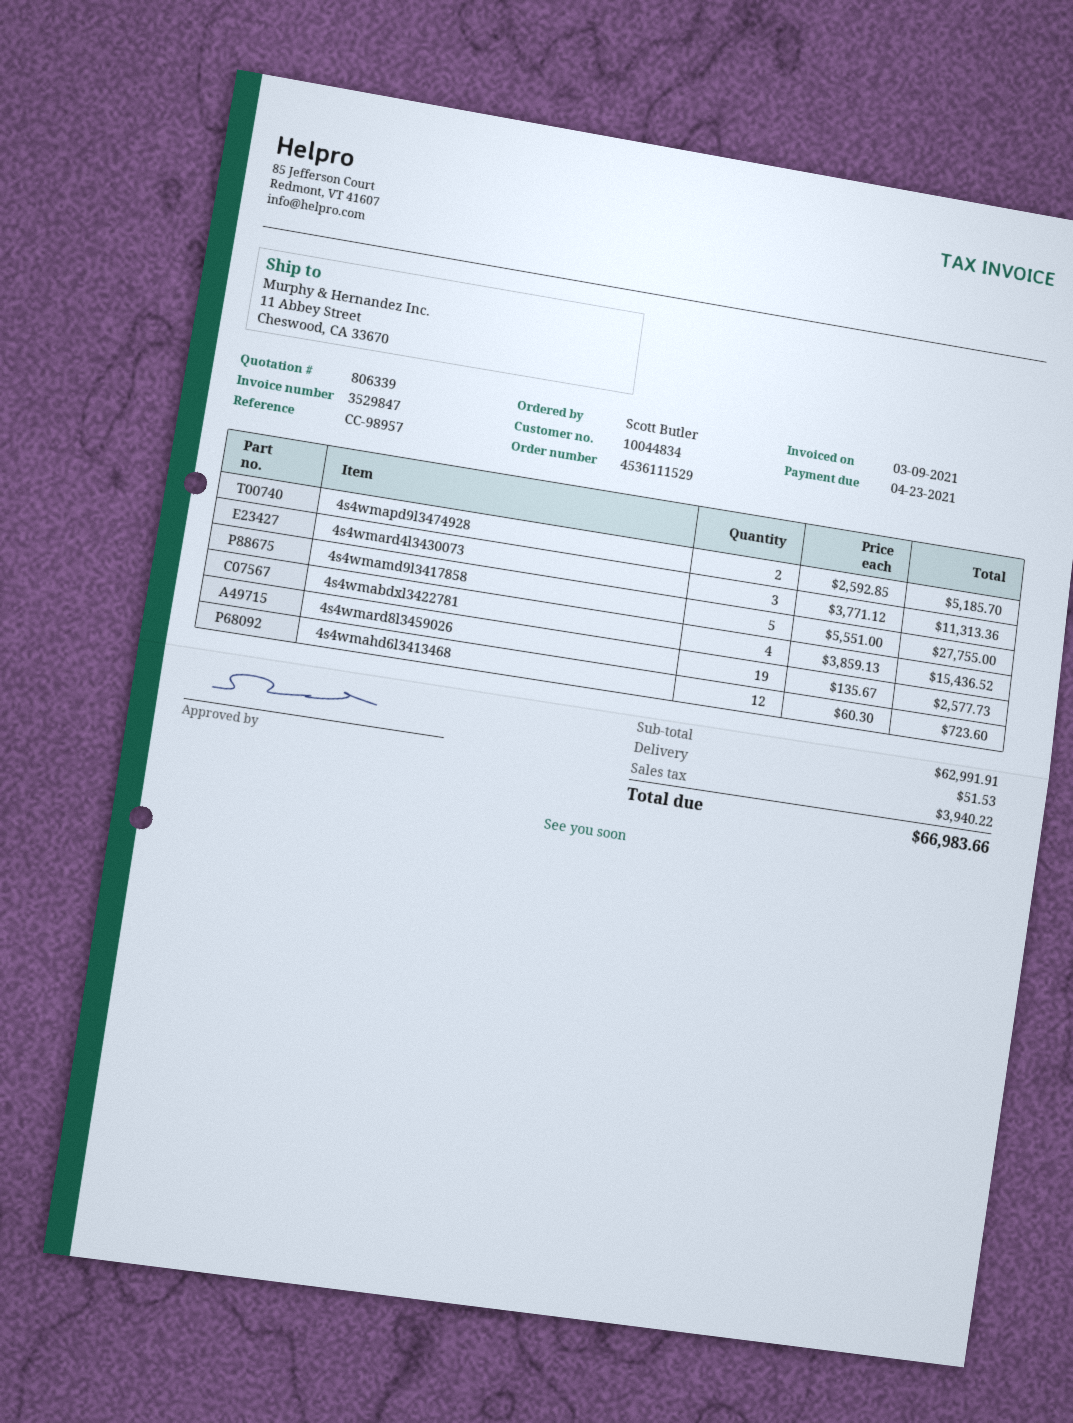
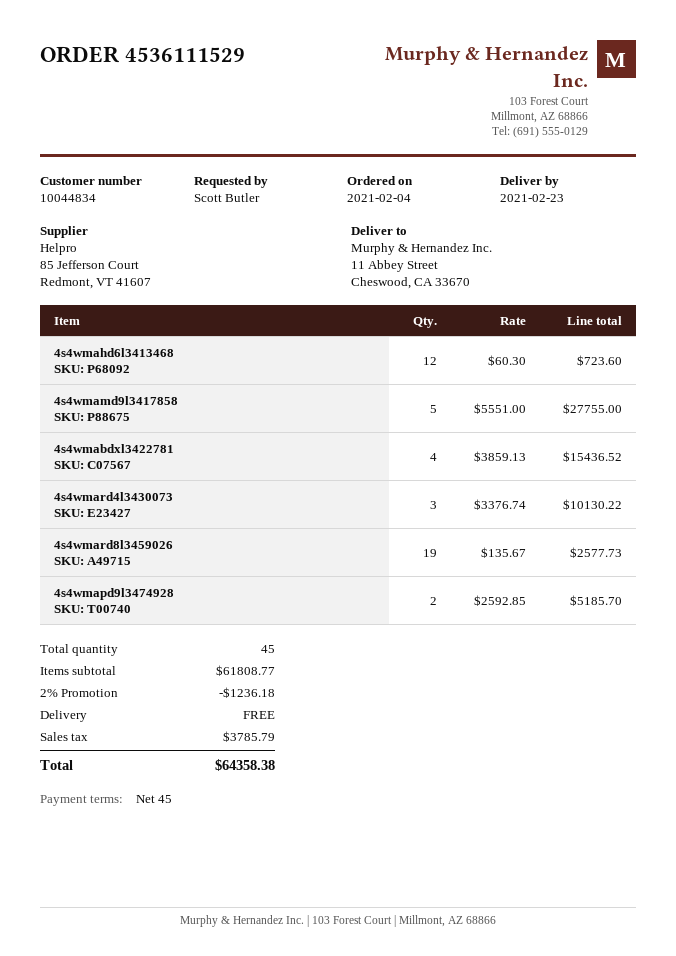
4s4wmard4l3430073: 3 x 3771.12 = 11313.36 -> 3 x 3376.74 = 10130.22
subtotal: 62991.91 -> 61808.77
discount: none -> 2% = 1236.18
shipping: 51.53 -> 0.00
tax: 3940.22 -> 3785.79
total: 66983.66 -> 64358.38

